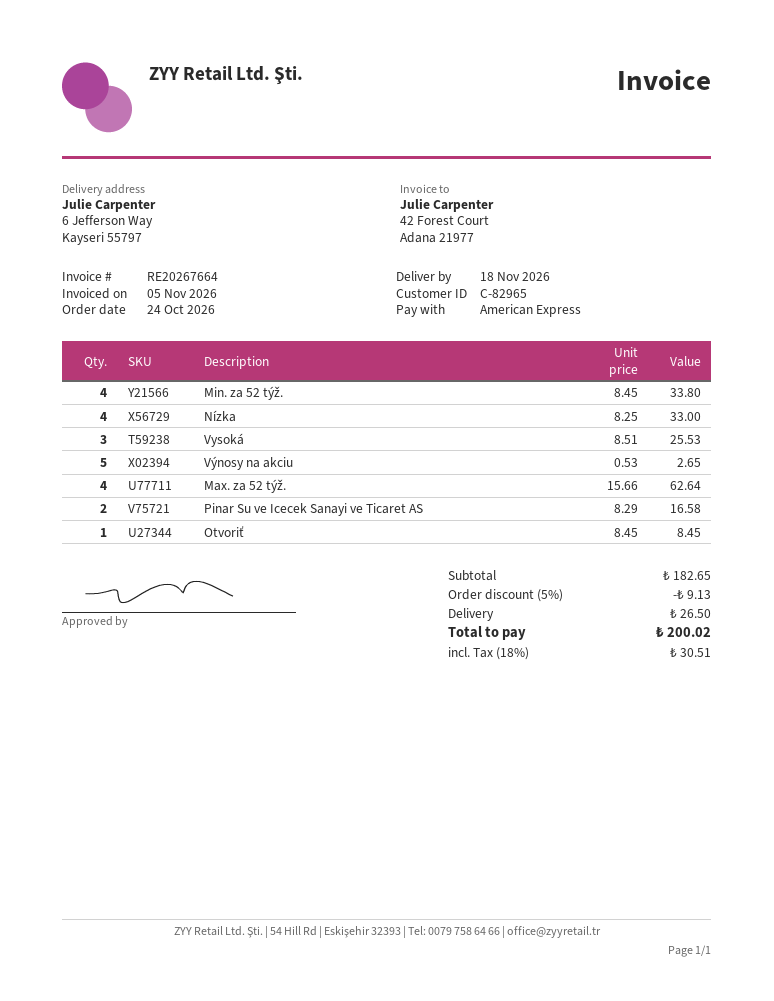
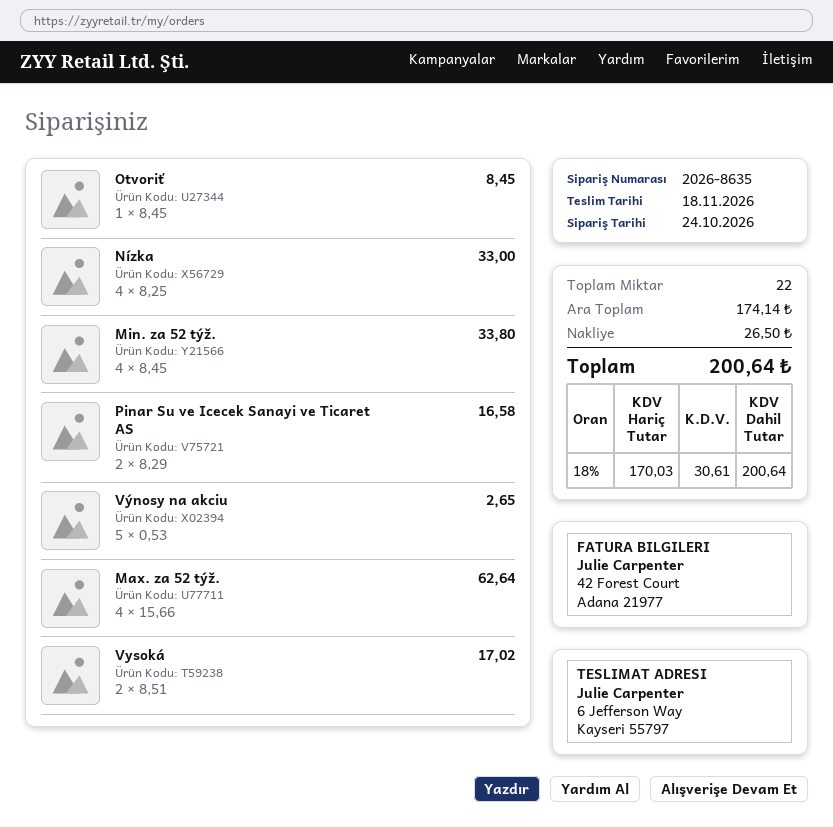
Vysoká: 3 x 8.51 = 25.53 -> 2 x 8.51 = 17.02
subtotal: 182.65 -> 174.14
discount: 5% = 9.13 -> none
tax: 18% = 30.51 -> 18% = 30.61
total: 200.02 -> 200.64

